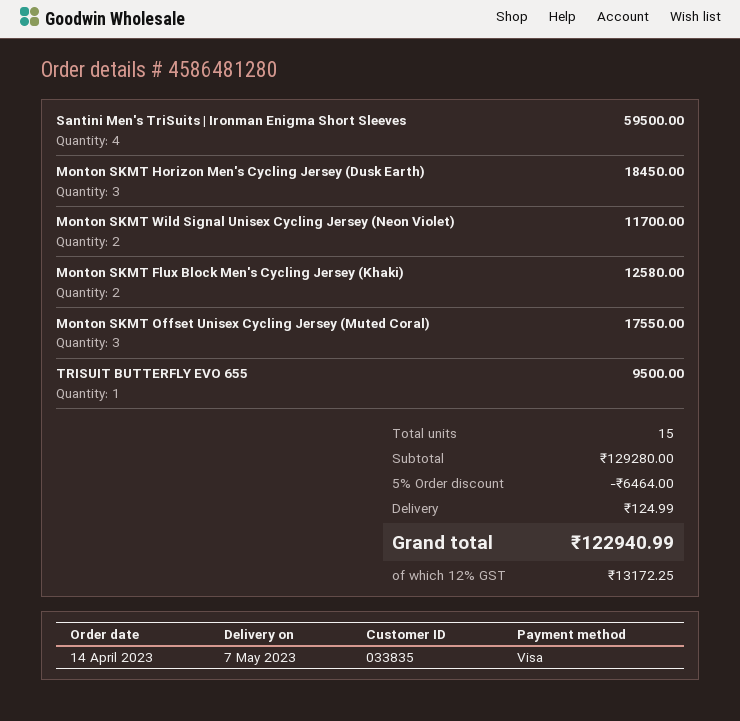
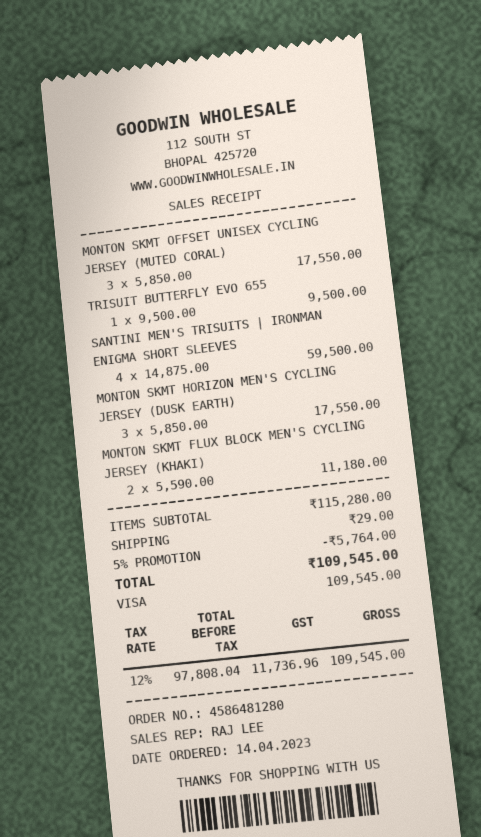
Monton SKMT Horizon Men's Cycling Jersey (Dusk Earth): 3 for 18450.00 -> 3 for 17550.00
Monton SKMT Wild Signal Unisex Cycling Jersey (Neon Violet): 2 for 11700.00 -> none
Monton SKMT Flux Block Men's Cycling Jersey (Khaki): 2 for 12580.00 -> 2 for 11180.00
subtotal: 129280.00 -> 115280.00
discount: 5% = 6464.00 -> 5% = 5764.00
shipping: 124.99 -> 29.00
tax: 12% = 13172.25 -> 12% = 11736.96
total: 122940.99 -> 109545.00

